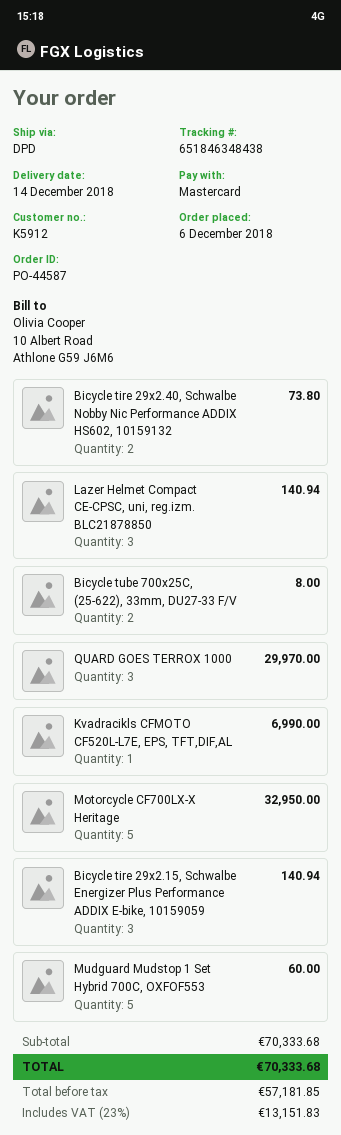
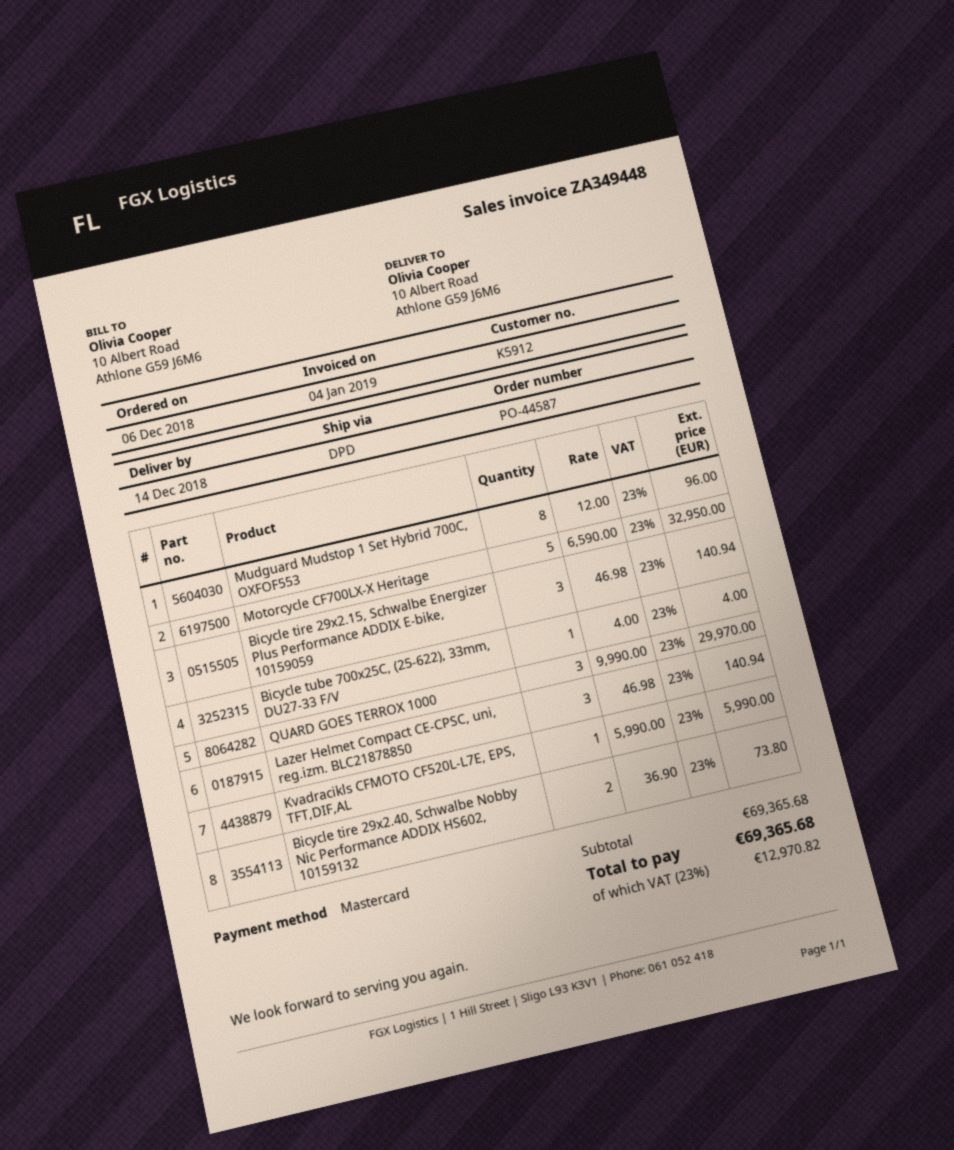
Bicycle tube 700x25C, (25-622), 33mm, DU27-33 F/V: 2 for 8.00 -> 1 for 4.00
Kvadracikls CFMOTO CF520L-L7E, EPS, TFT,DIF,AL: 1 for 6990.00 -> 1 for 5990.00
Mudguard Mudstop 1 Set Hybrid 700C, OXFOF553: 5 for 60.00 -> 8 for 96.00
subtotal: 70333.68 -> 69365.68
tax: 23% = 13151.83 -> 23% = 12970.82
total: 70333.68 -> 69365.68

